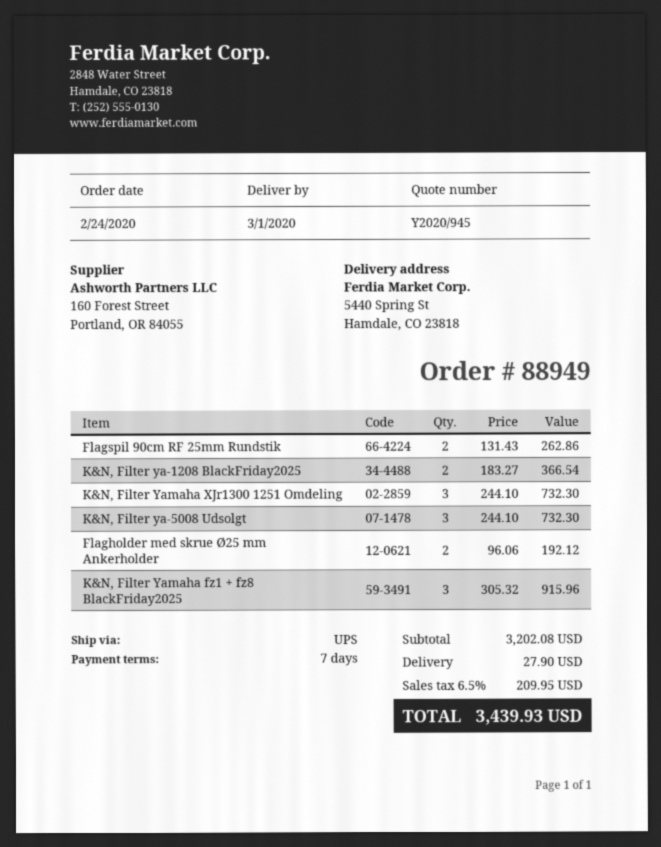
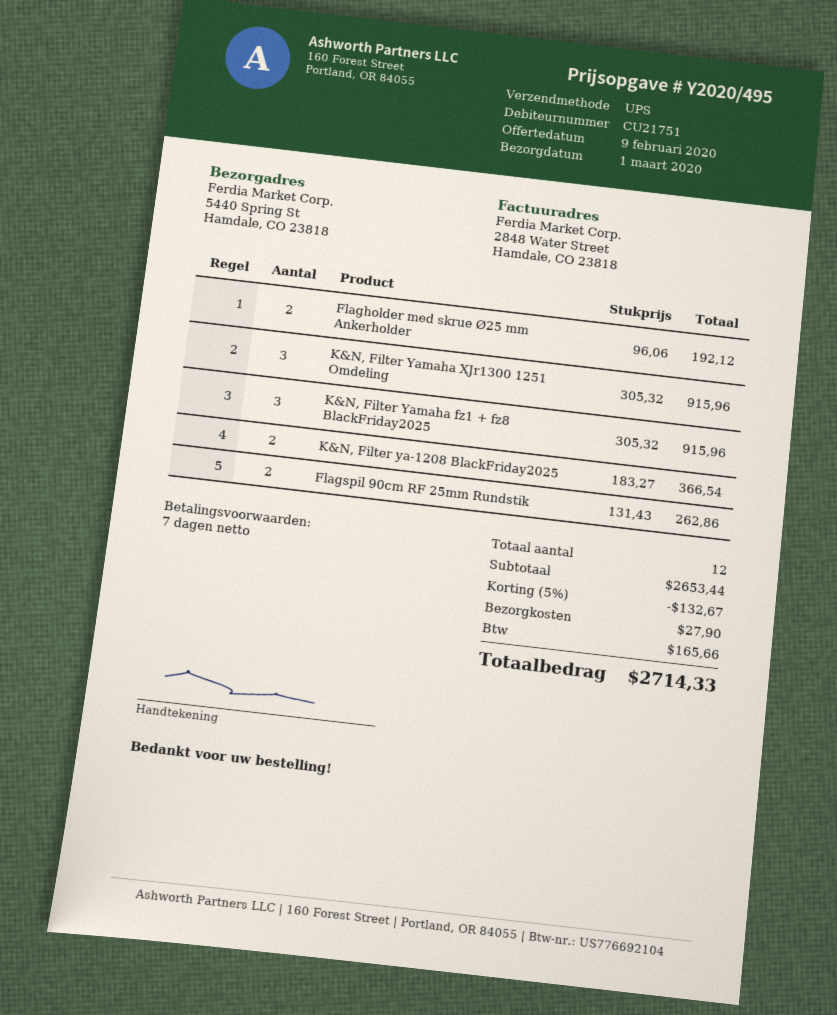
quote number: Y2020/945 -> Y2020/495
K&N, Filter Yamaha XJr1300 1251 Omdeling: 3 x 244.10 = 732.30 -> 3 x 305.32 = 915.96
K&N, Filter ya-5008 Udsolgt: 3 x 244.10 = 732.30 -> none
subtotal: 3202.08 -> 2653.44
discount: none -> 5% = 132.67
tax: 209.95 -> 165.66
total: 3439.93 -> 2714.33

